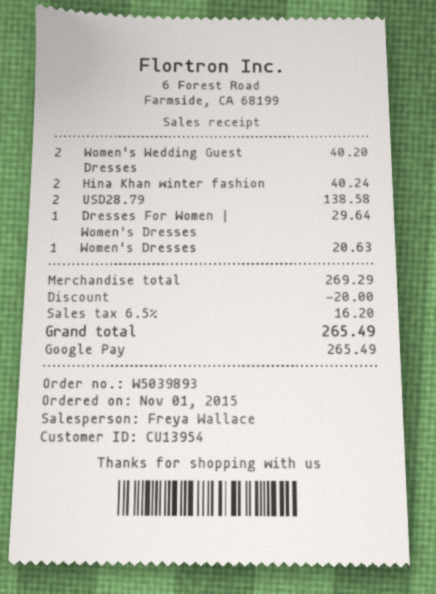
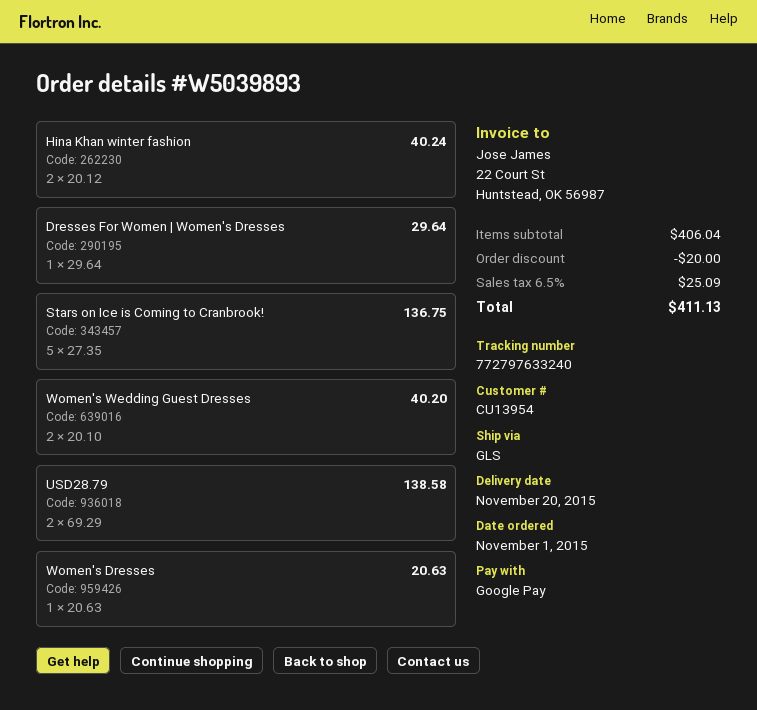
Stars on Ice is Coming to Cranbrook!: none -> 5 for 136.75
subtotal: 269.29 -> 406.04
tax: 6.5% = 16.20 -> 6.5% = 25.09
total: 265.49 -> 411.13

